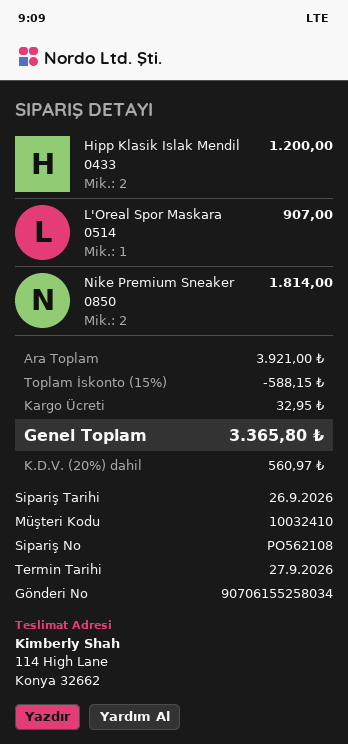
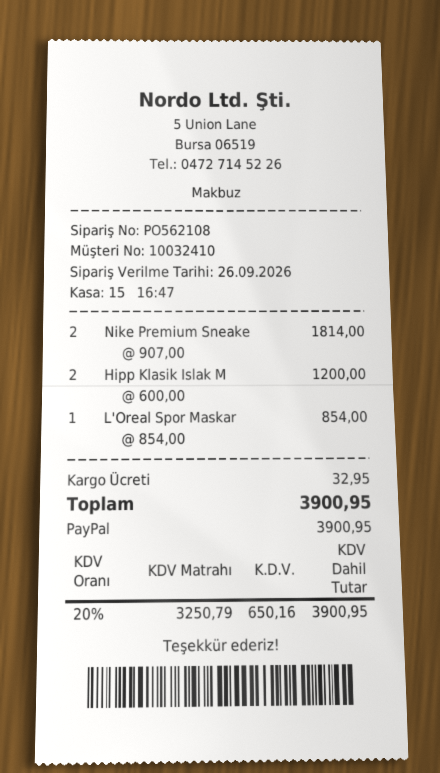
L'Oreal Spor Maskara 0514: 1 for 907.00 -> 1 for 854.00
discount: 15% = 588.15 -> none
tax: 20% = 560.97 -> 20% = 650.16
total: 3365.80 -> 3900.95

